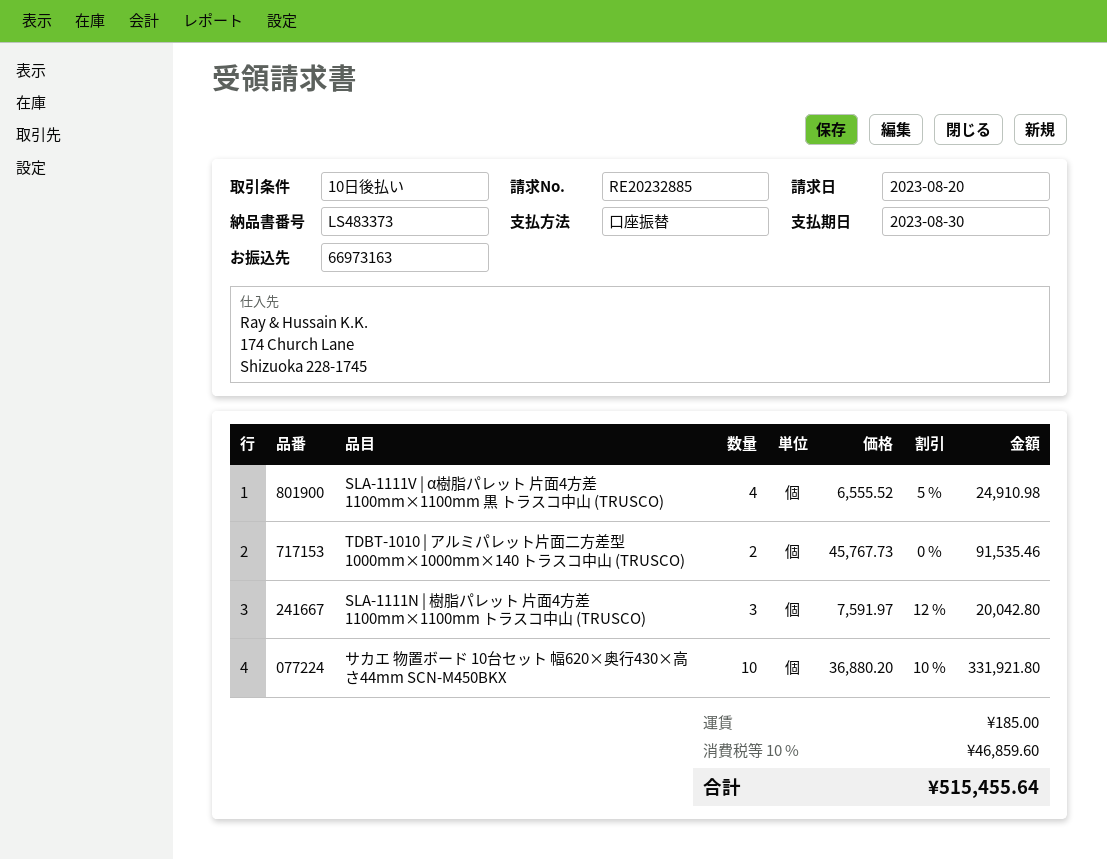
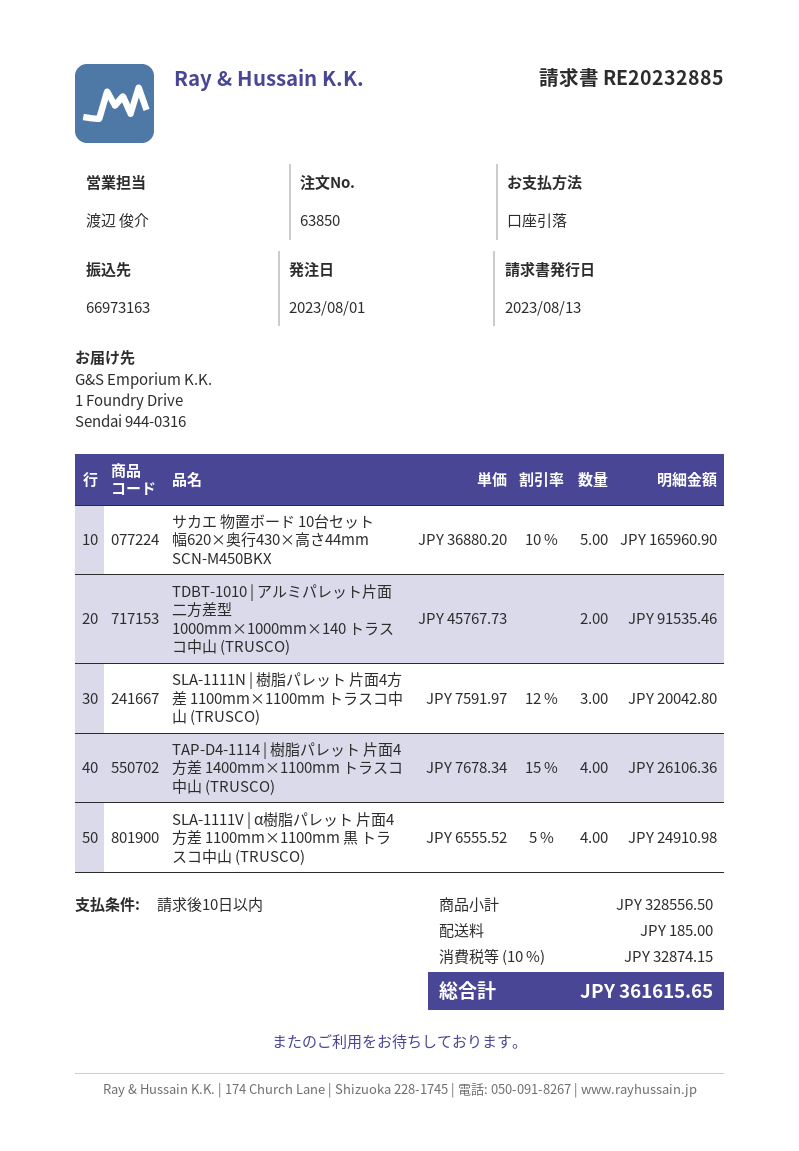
invoice date: 2023-08-20 -> 2023-08-13
サカエ 物置ボード 10台セット 幅620×奥行430×高さ44mm SCN-M450BKX: 10 x 36880.20 - 10% = 331921.80 -> 5 x 36880.20 - 10% = 165960.90
TAP-D4-1114 | 樹脂パレット 片面4方差 1400mm×1100mm トラスコ中山 (TRUSCO): none -> 4 x 7678.34 - 15% = 26106.36
tax: 10% = 46859.60 -> 10% = 32874.15
total: 515455.64 -> 361615.65

